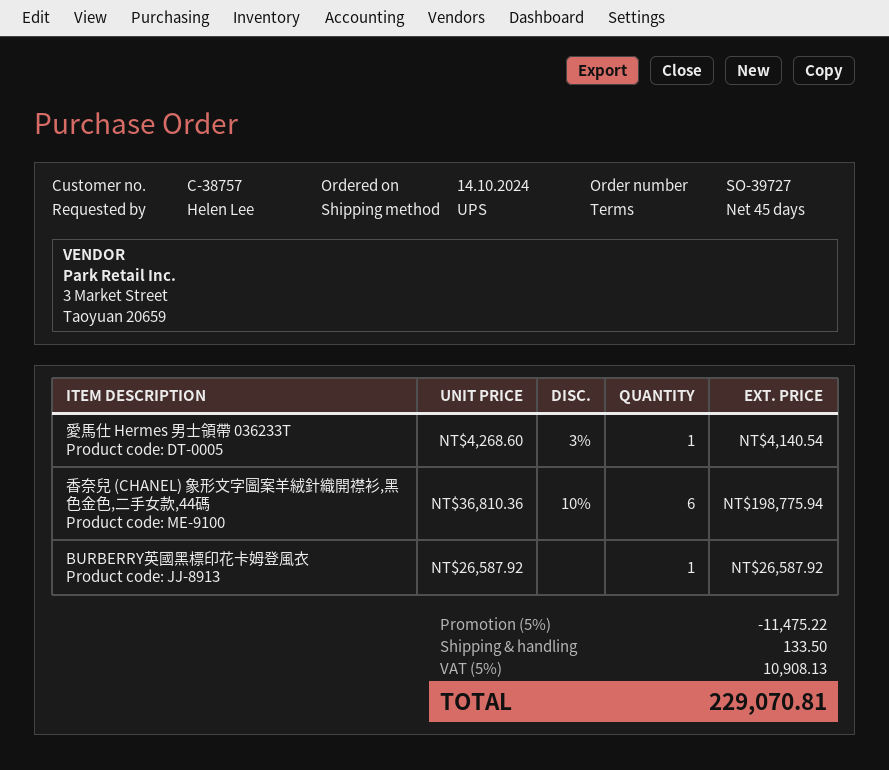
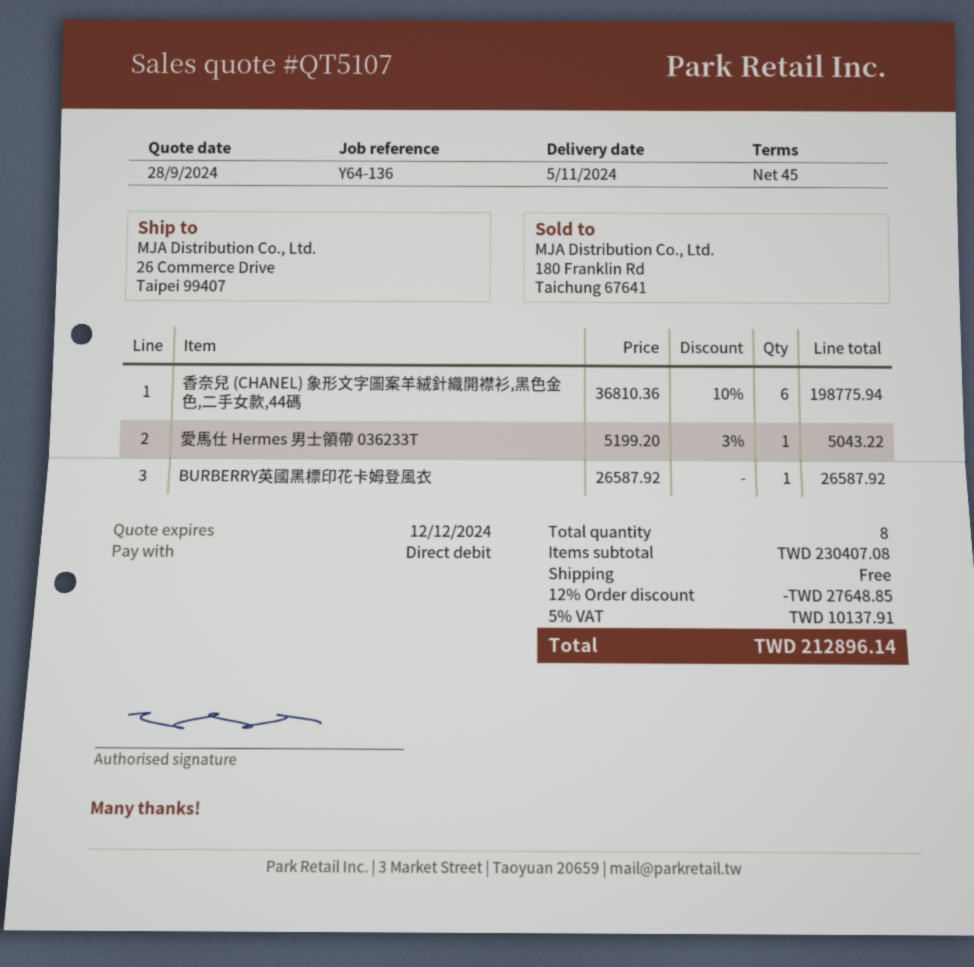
愛馬仕 Hermes 男士領帶 036233T: 1 x 4268.60 - 3% = 4140.54 -> 1 x 5199.20 - 3% = 5043.22
discount: 5% = 11475.22 -> 12% = 27648.85
shipping: 133.50 -> 0.00
tax: 5% = 10908.13 -> 5% = 10137.91
total: 229070.81 -> 212896.14

